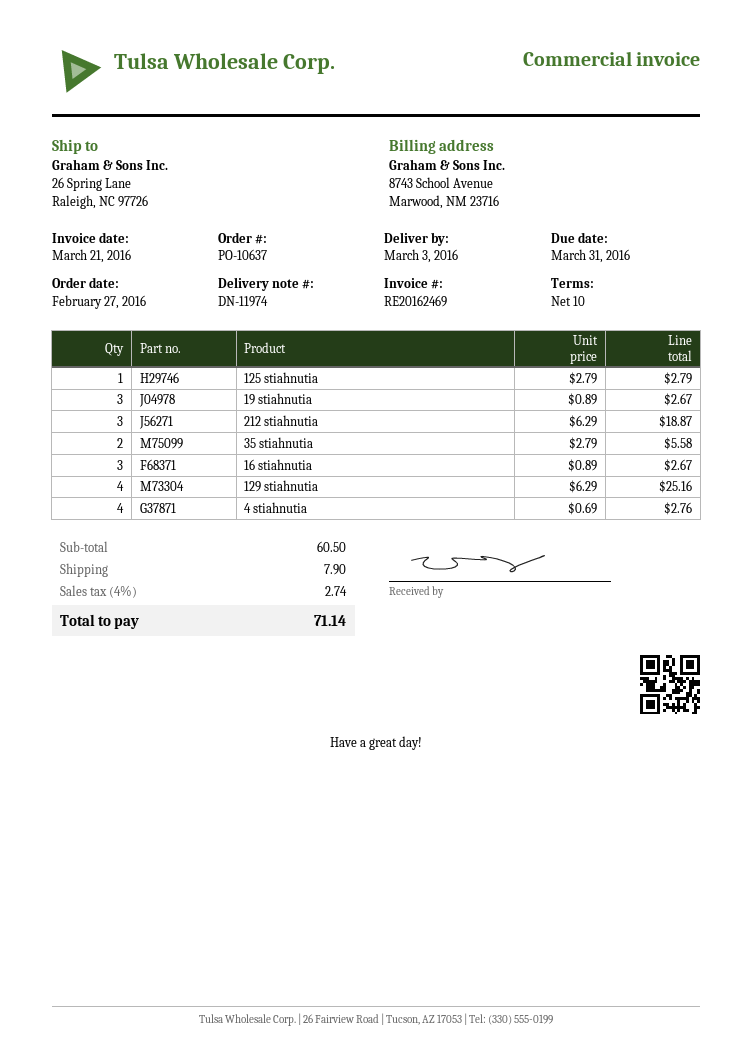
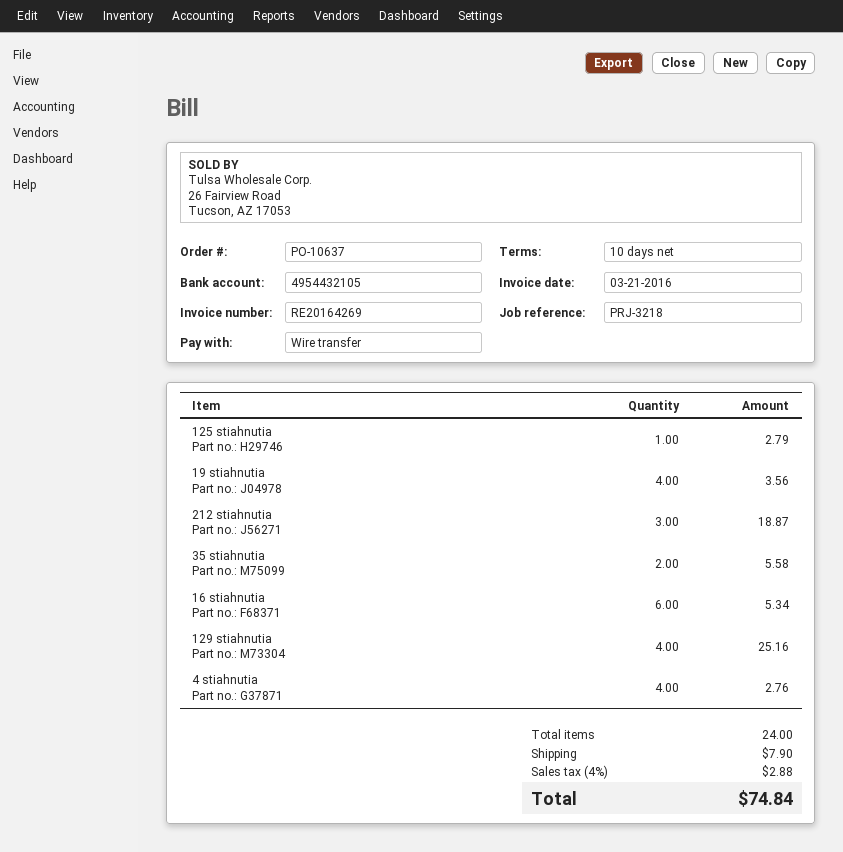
invoice number: RE20162469 -> RE20164269
19 stiahnutia: 3 for 2.67 -> 4 for 3.56
16 stiahnutia: 3 for 2.67 -> 6 for 5.34
tax: 4% = 2.74 -> 4% = 2.88
total: 71.14 -> 74.84

